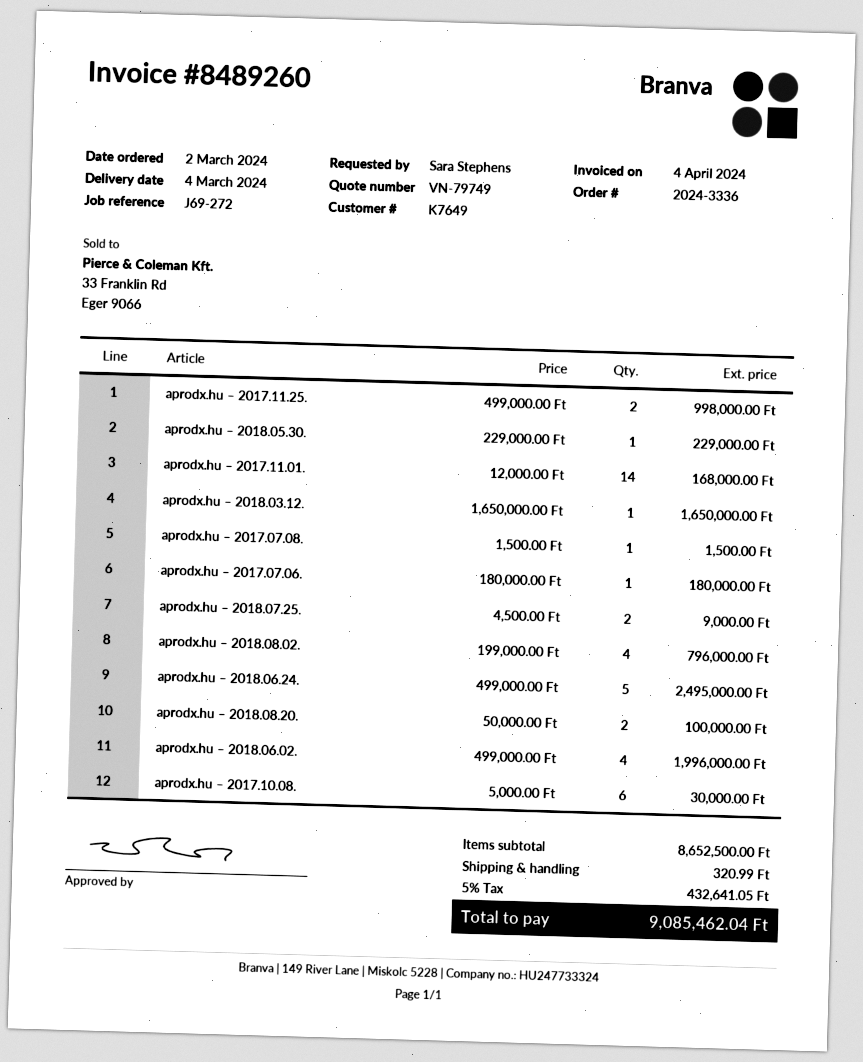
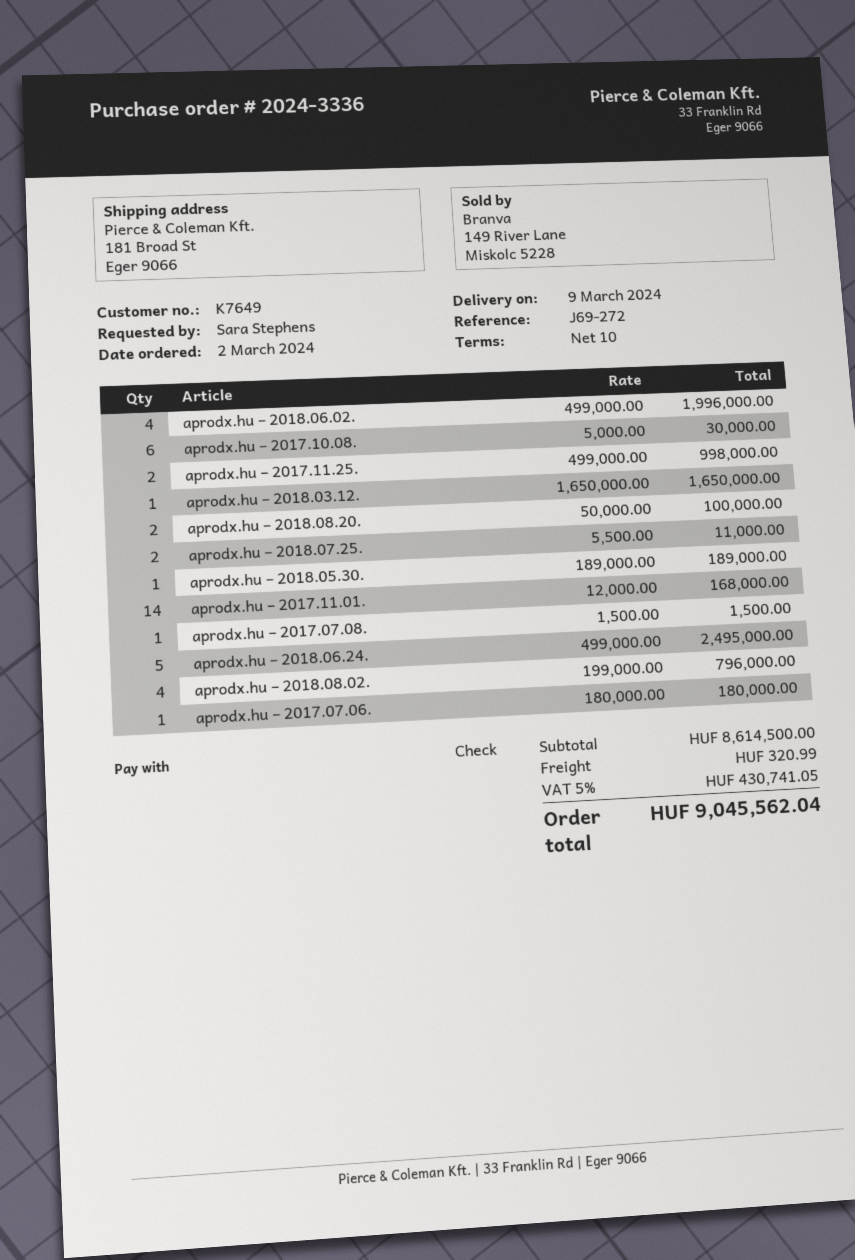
delivery date: 2024-03-04 -> 2024-03-09
aprodx.hu – 2018.05.30.: 1 x 229000.00 = 229000.00 -> 1 x 189000.00 = 189000.00
aprodx.hu – 2018.07.25.: 2 x 4500.00 = 9000.00 -> 2 x 5500.00 = 11000.00
subtotal: 8652500.00 -> 8614500.00
tax: 5% = 432641.05 -> 5% = 430741.05
total: 9085462.04 -> 9045562.04

